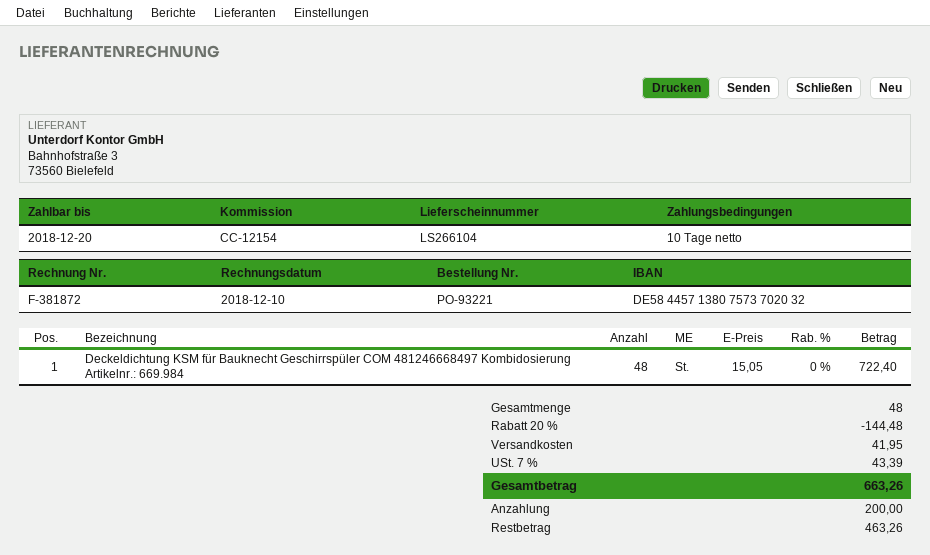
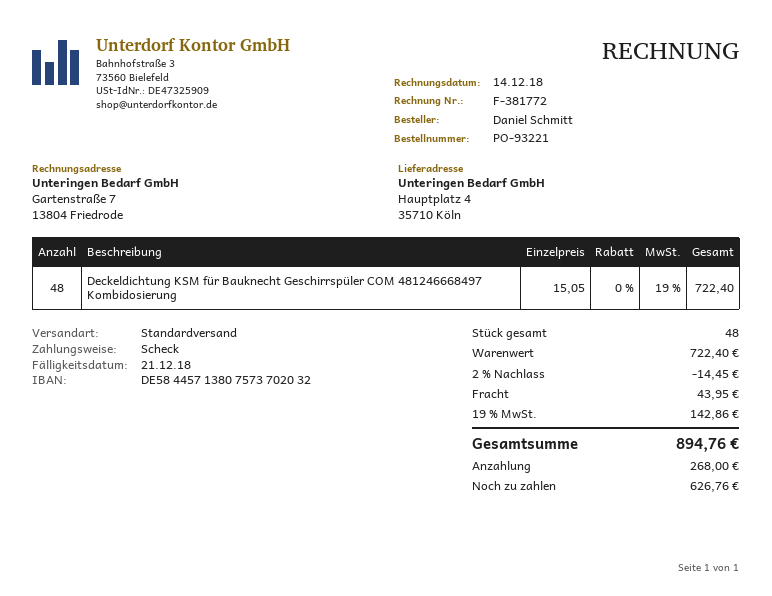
invoice number: F-381872 -> F-381772
invoice date: 2018-12-10 -> 2018-12-14
due date: 2018-12-20 -> 2018-12-21
discount: 20% = 144.48 -> 2% = 14.45
shipping: 41.95 -> 43.95
tax: 7% = 43.39 -> 19% = 142.86
total: 663.26 -> 894.76
deposit: 200.00 -> 268.00
balance: 463.26 -> 626.76

